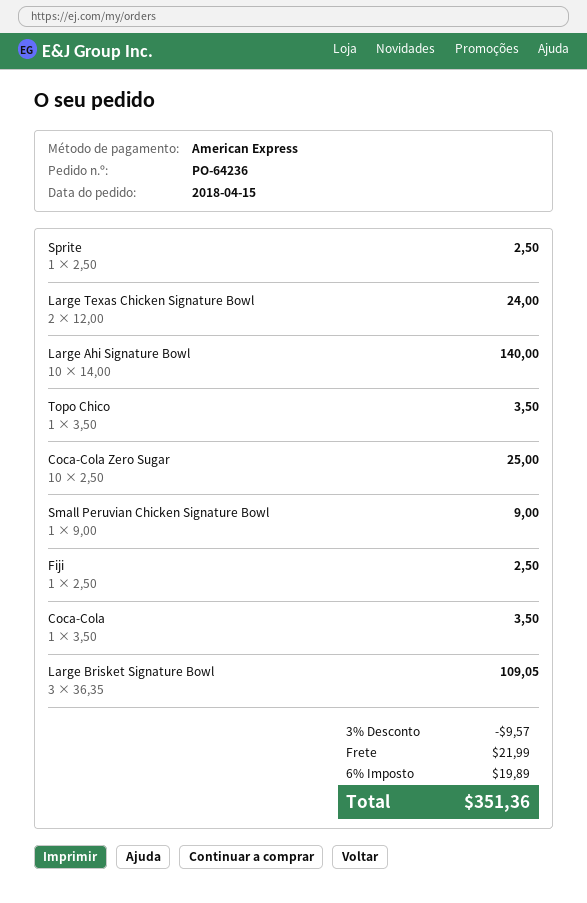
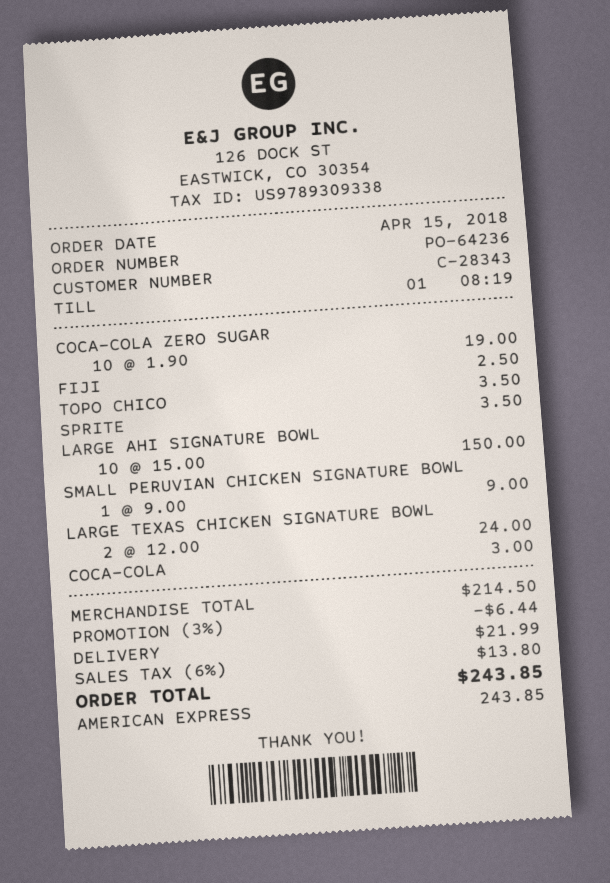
Sprite: 1 x 2.50 = 2.50 -> 1 x 3.50 = 3.50
Large Ahi Signature Bowl: 10 x 14.00 = 140.00 -> 10 x 15.00 = 150.00
Coca-Cola Zero Sugar: 10 x 2.50 = 25.00 -> 10 x 1.90 = 19.00
Coca-Cola: 1 x 3.50 = 3.50 -> 1 x 3.00 = 3.00
Large Brisket Signature Bowl: 3 x 36.35 = 109.05 -> none
discount: 3% = 9.57 -> 3% = 6.44
tax: 6% = 19.89 -> 6% = 13.80
total: 351.36 -> 243.85

